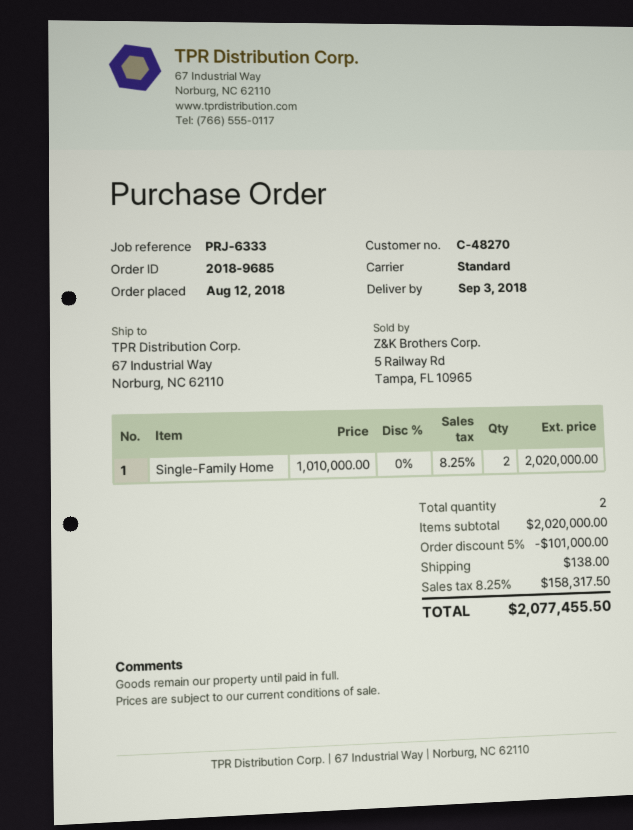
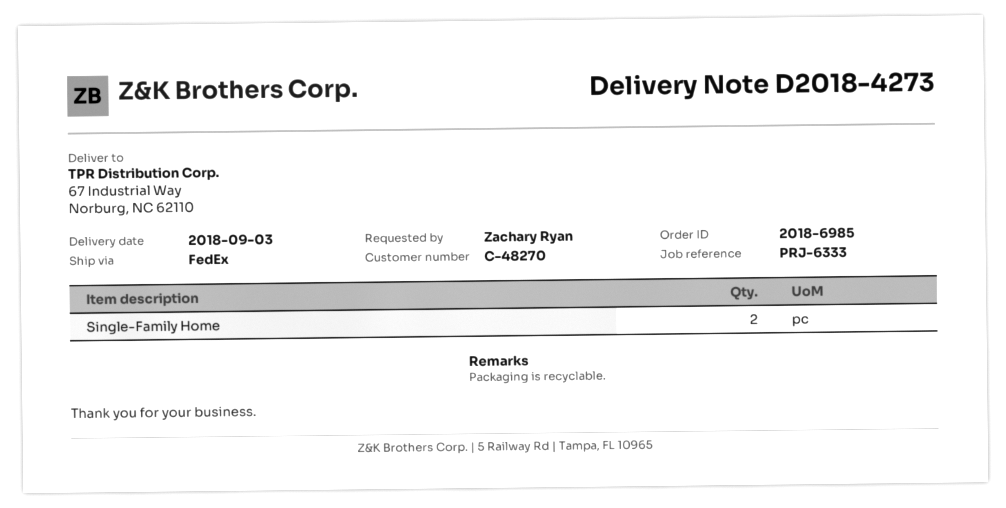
order number: 2018-9685 -> 2018-6985
shipping method: standard -> FedEx

